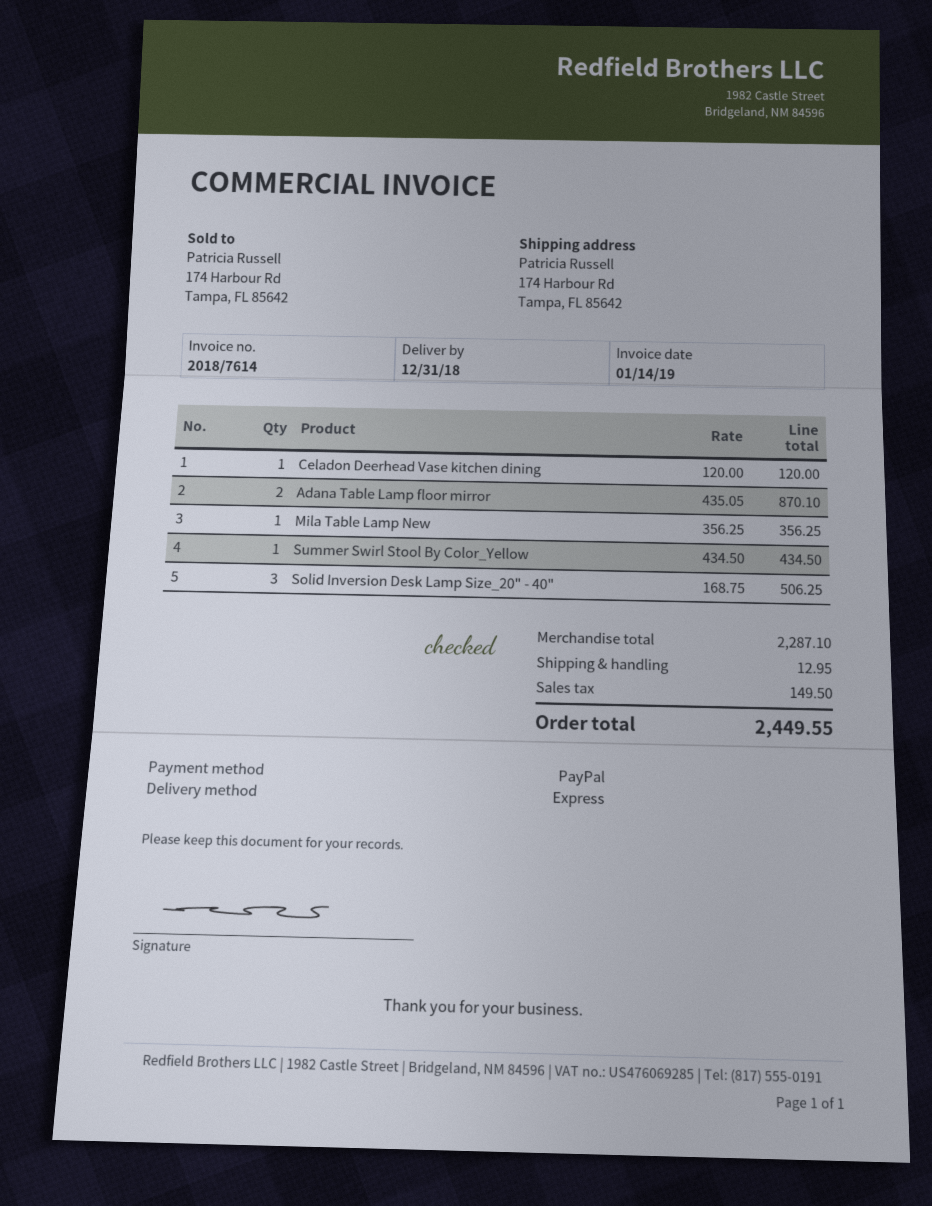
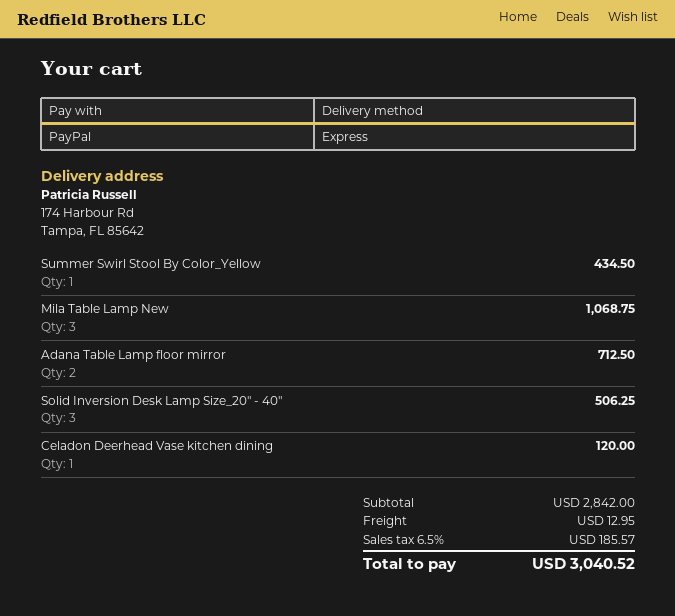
Adana Table Lamp floor mirror: 2 for 870.10 -> 2 for 712.50
Mila Table Lamp New: 1 for 356.25 -> 3 for 1068.75
subtotal: 2287.10 -> 2842.00
tax: 149.50 -> 185.57
total: 2449.55 -> 3040.52

